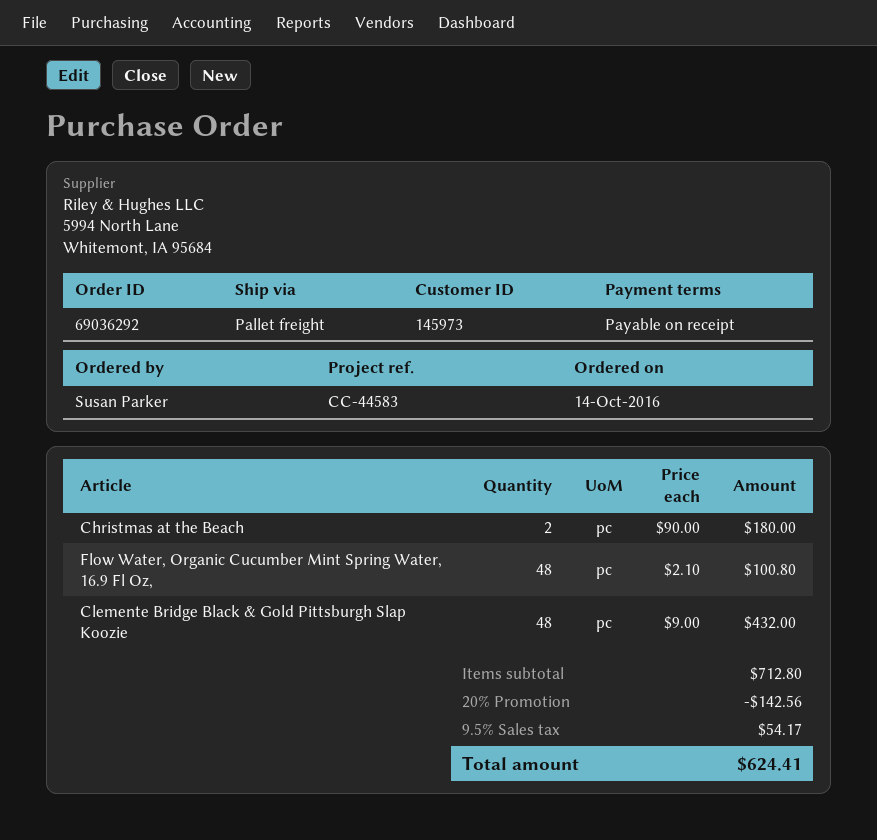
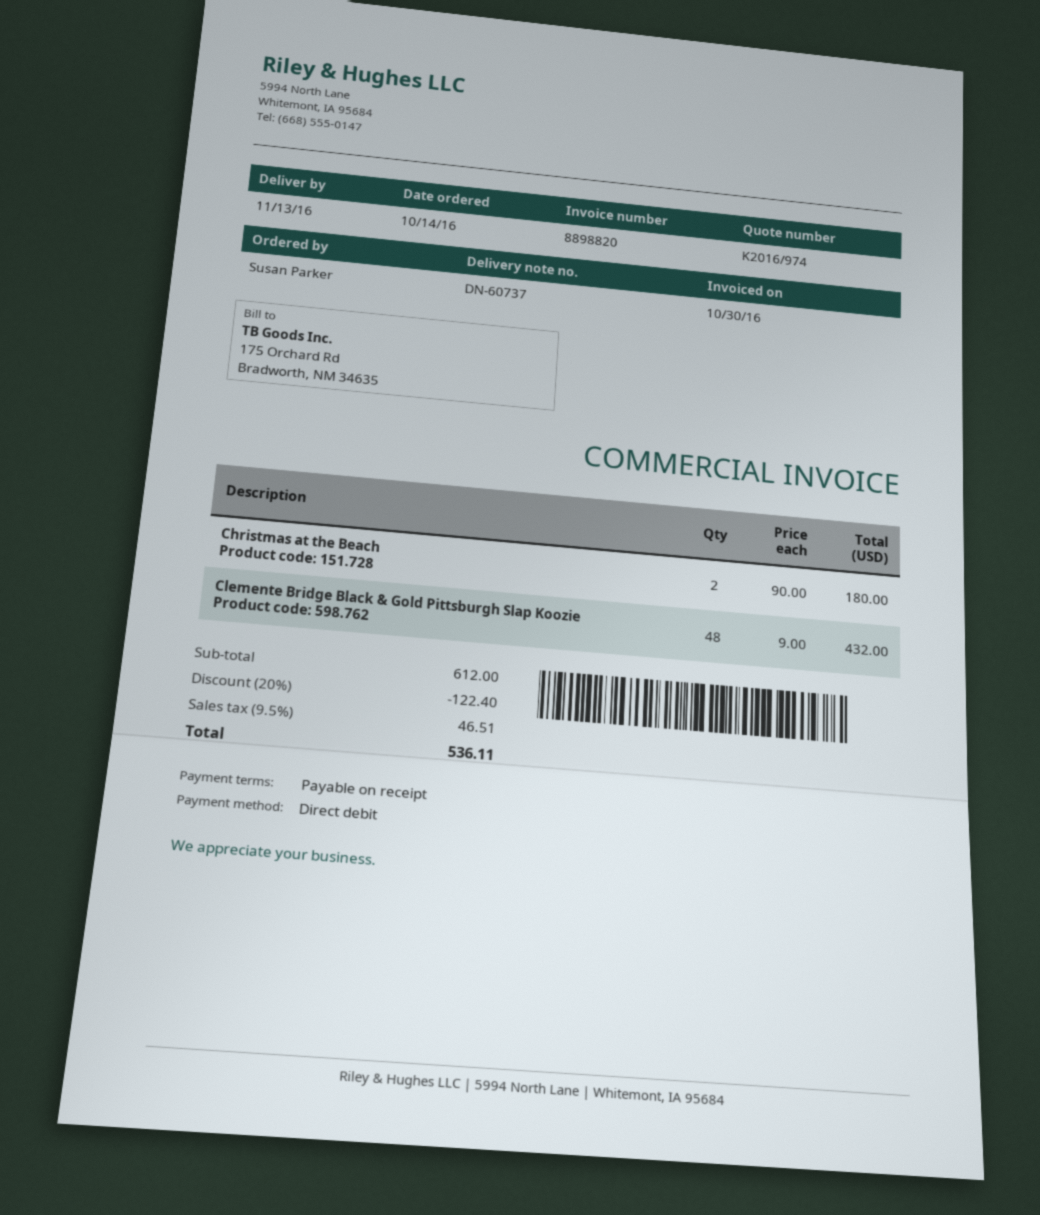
Flow Water, Organic Cucumber Mint Spring Water, 16.9 Fl Oz,: 48 x 2.10 = 100.80 -> none
subtotal: 712.80 -> 612.00
discount: 20% = 142.56 -> 20% = 122.40
tax: 9.5% = 54.17 -> 9.5% = 46.51
total: 624.41 -> 536.11

